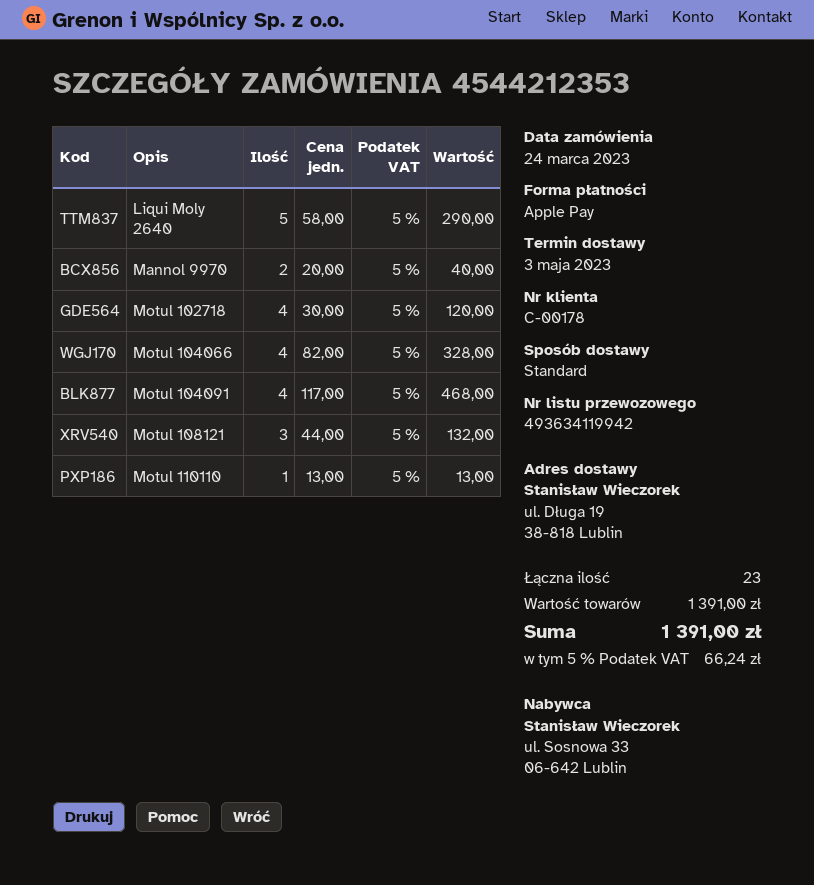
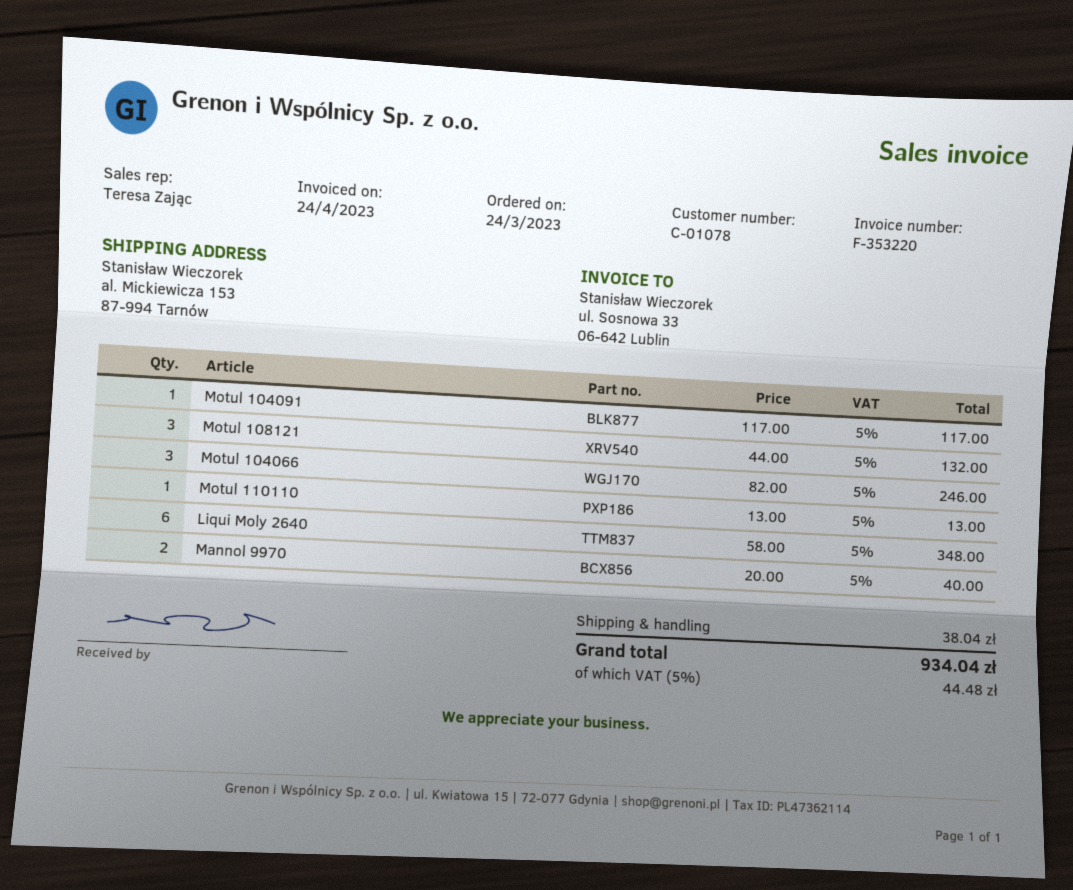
customer number: C-00178 -> C-01078
ship to: ul. Długa 19, 38-818 Lublin -> al. Mickiewicza 153, 87-994 Tarnów
Liqui Moly 2640: 5 x 58.00 = 290.00 -> 6 x 58.00 = 348.00
Motul 102718: 4 x 30.00 = 120.00 -> none
Motul 104066: 4 x 82.00 = 328.00 -> 3 x 82.00 = 246.00
Motul 104091: 4 x 117.00 = 468.00 -> 1 x 117.00 = 117.00
shipping: none -> 38.04
tax: 5% = 66.24 -> 5% = 44.48
total: 1391.00 -> 934.04

